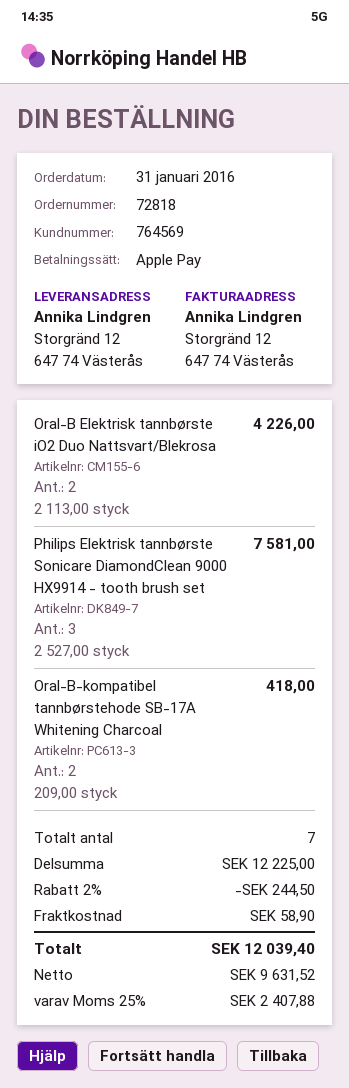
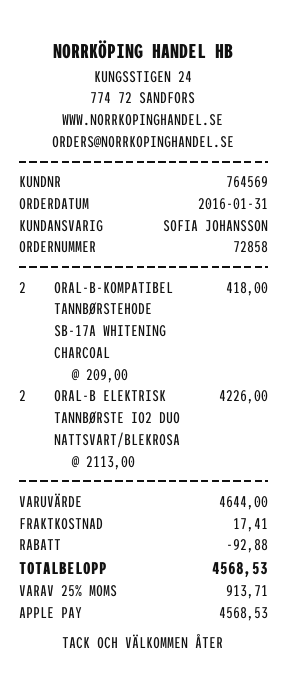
order number: 72818 -> 72858
Philips Elektrisk tannbørste Sonicare DiamondClean 9000 HX9914 - tooth brush set: 3 x 2527.00 = 7581.00 -> none
subtotal: 12225.00 -> 4644.00
discount: 244.50 -> 92.88
shipping: 58.90 -> 17.41
tax: 25% = 2407.88 -> 25% = 913.71
total: 12039.40 -> 4568.53

